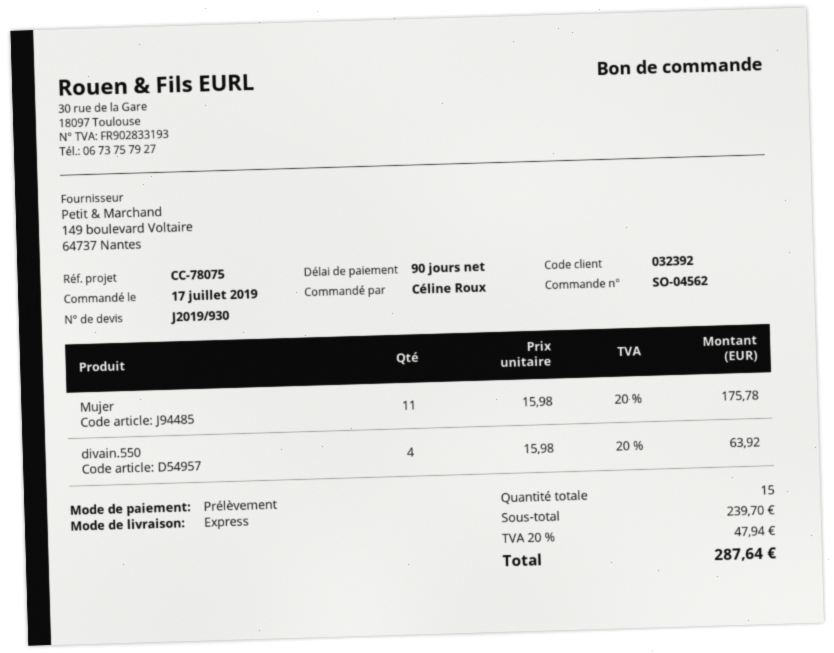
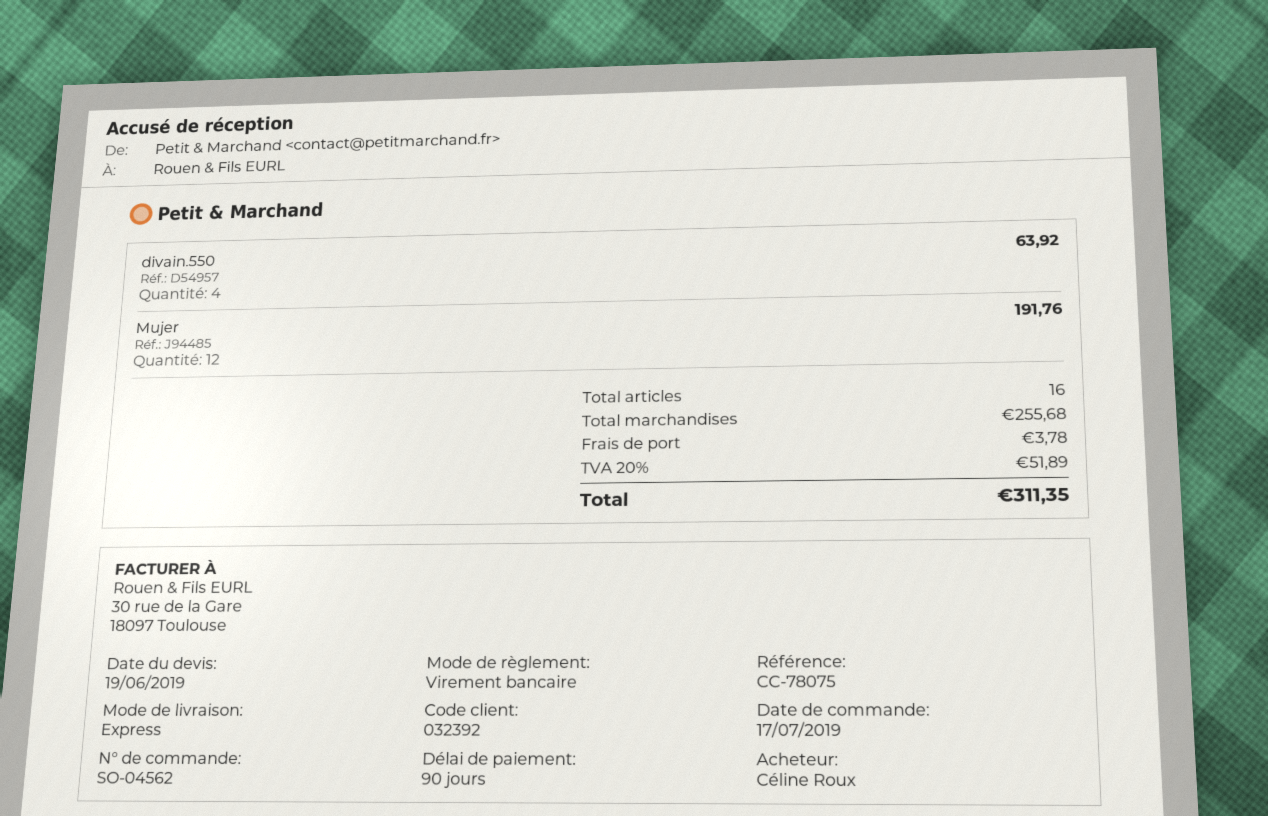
payment method: direct debit -> bank transfer
Mujer: 11 for 175.78 -> 12 for 191.76
total quantity: 15 -> 16
subtotal: 239.70 -> 255.68
shipping: none -> 3.78
tax: 20% = 47.94 -> 20% = 51.89
total: 287.64 -> 311.35

